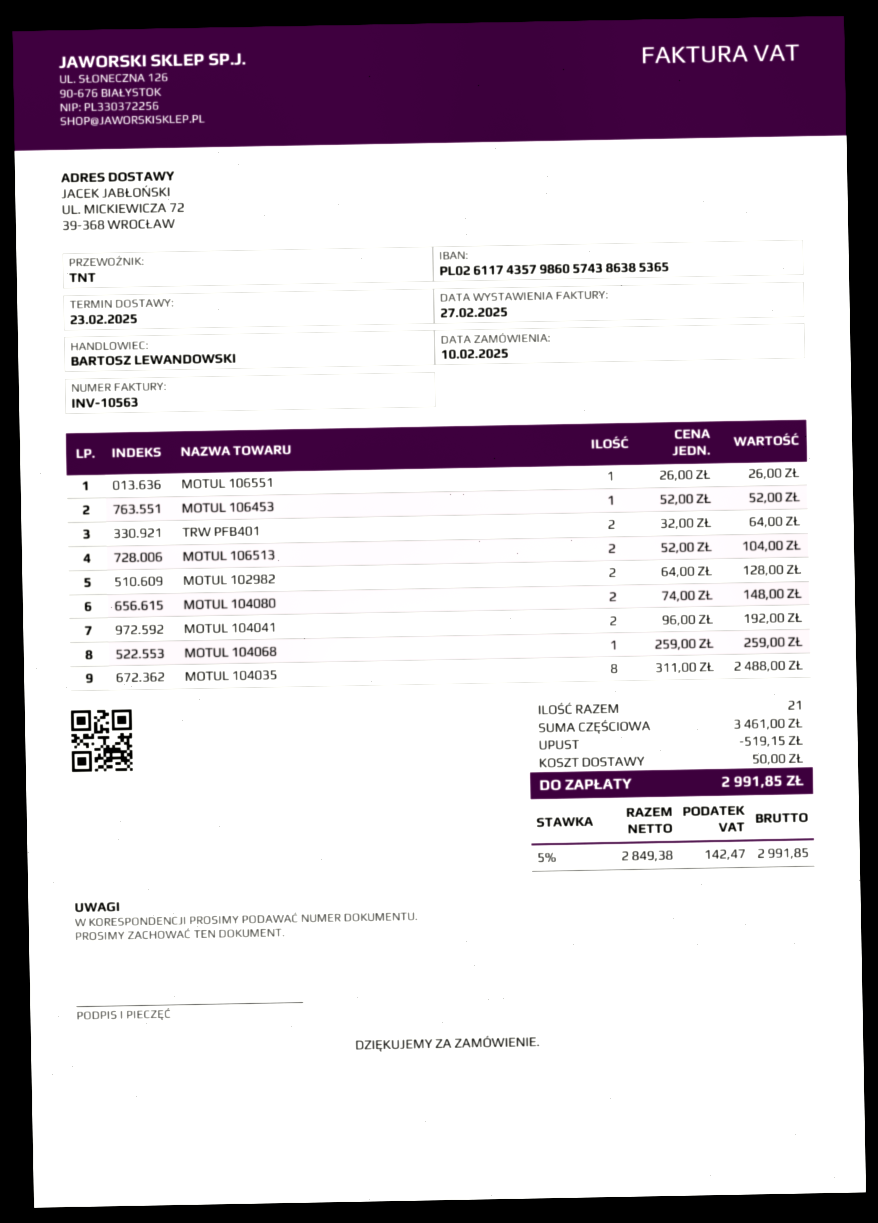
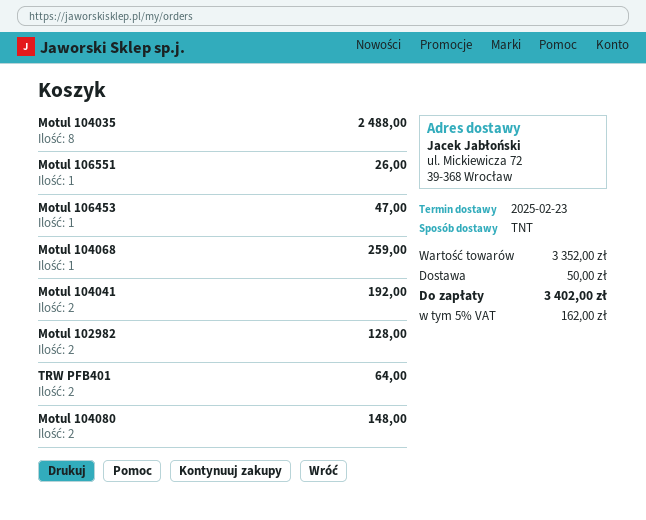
MOTUL 106453: 1 for 52.00 -> 1 for 47.00
MOTUL 106513: 2 for 104.00 -> none
subtotal: 3461.00 -> 3352.00
discount: 519.15 -> none
tax: 5% = 142.47 -> 5% = 162.00
total: 2991.85 -> 3402.00

